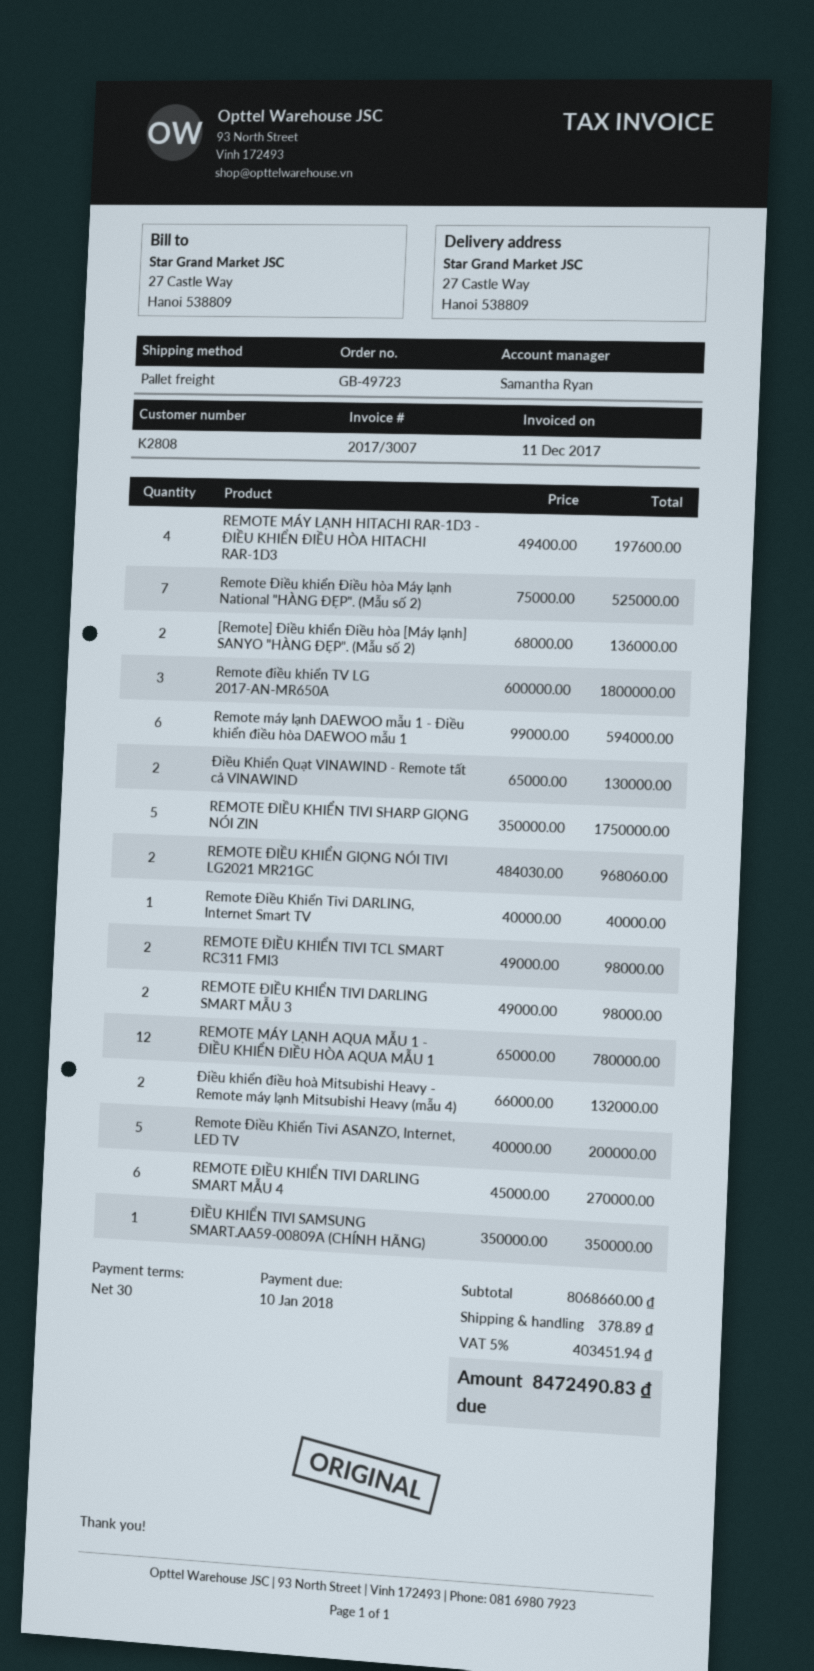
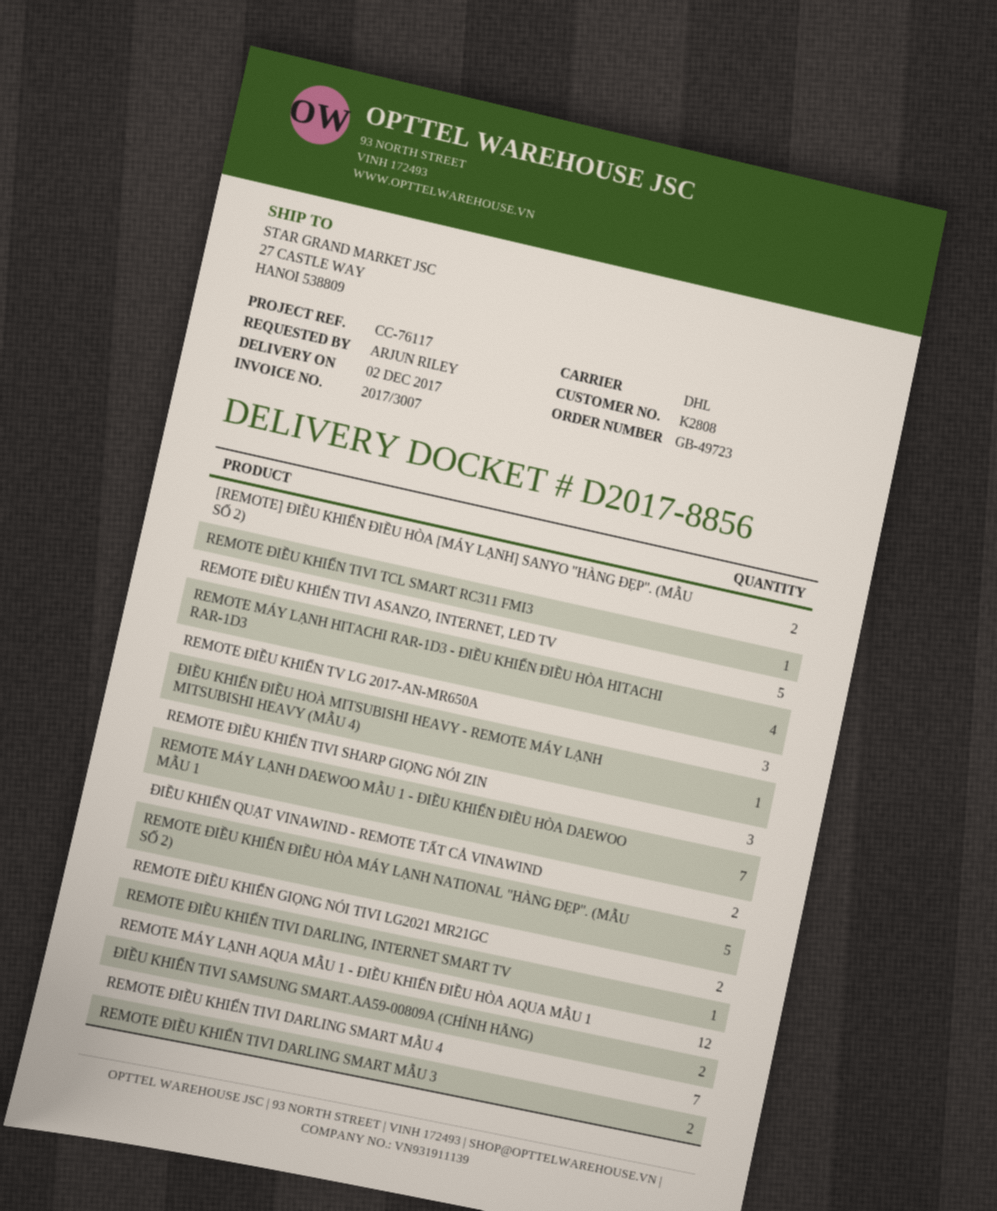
shipping method: pallet freight -> DHL
Remote Điều khiển Điều hòa Máy lạnh National "HÀNG ĐẸP". (Mẫu số 2): 7 -> 5
Remote máy lạnh DAEWOO mẫu 1 - Điều khiển điều hòa DAEWOO mẫu 1: 6 -> 7
REMOTE ĐIỀU KHIỂN TIVI SHARP GIỌNG NÓI ZIN: 5 -> 3
REMOTE ĐIỀU KHIỂN TIVI TCL SMART RC311 FMI3: 2 -> 1
Điều khiển điều hoà Mitsubishi Heavy - Remote máy lạnh Mitsubishi Heavy (mẫu 4): 2 -> 1
REMOTE ĐIỀU KHIỂN TIVI DARLING SMART MẪU 4: 6 -> 7
ĐIỀU KHIỂN TIVI SAMSUNG SMART.AA59-00809A (CHÍNH HÃNG): 1 -> 2

